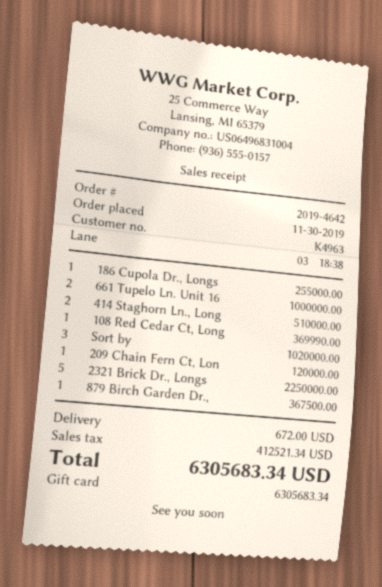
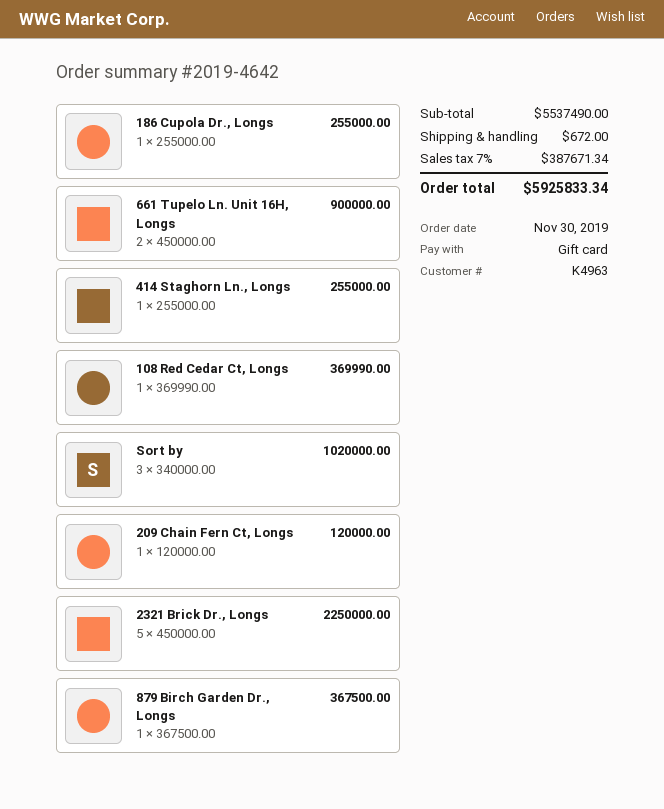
661 Tupelo Ln. Unit 16: 2 for 1000000.00 -> 2 for 900000.00
414 Staghorn Ln., Long: 2 for 510000.00 -> 1 for 255000.00
tax: 412521.34 -> 387671.34
total: 6305683.34 -> 5925833.34

